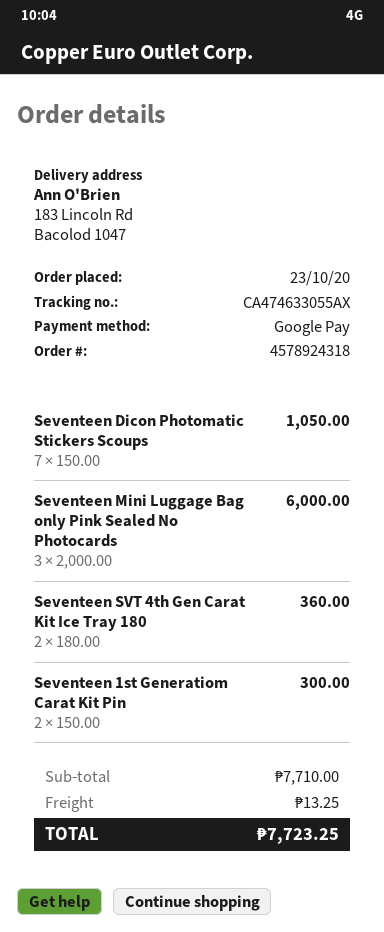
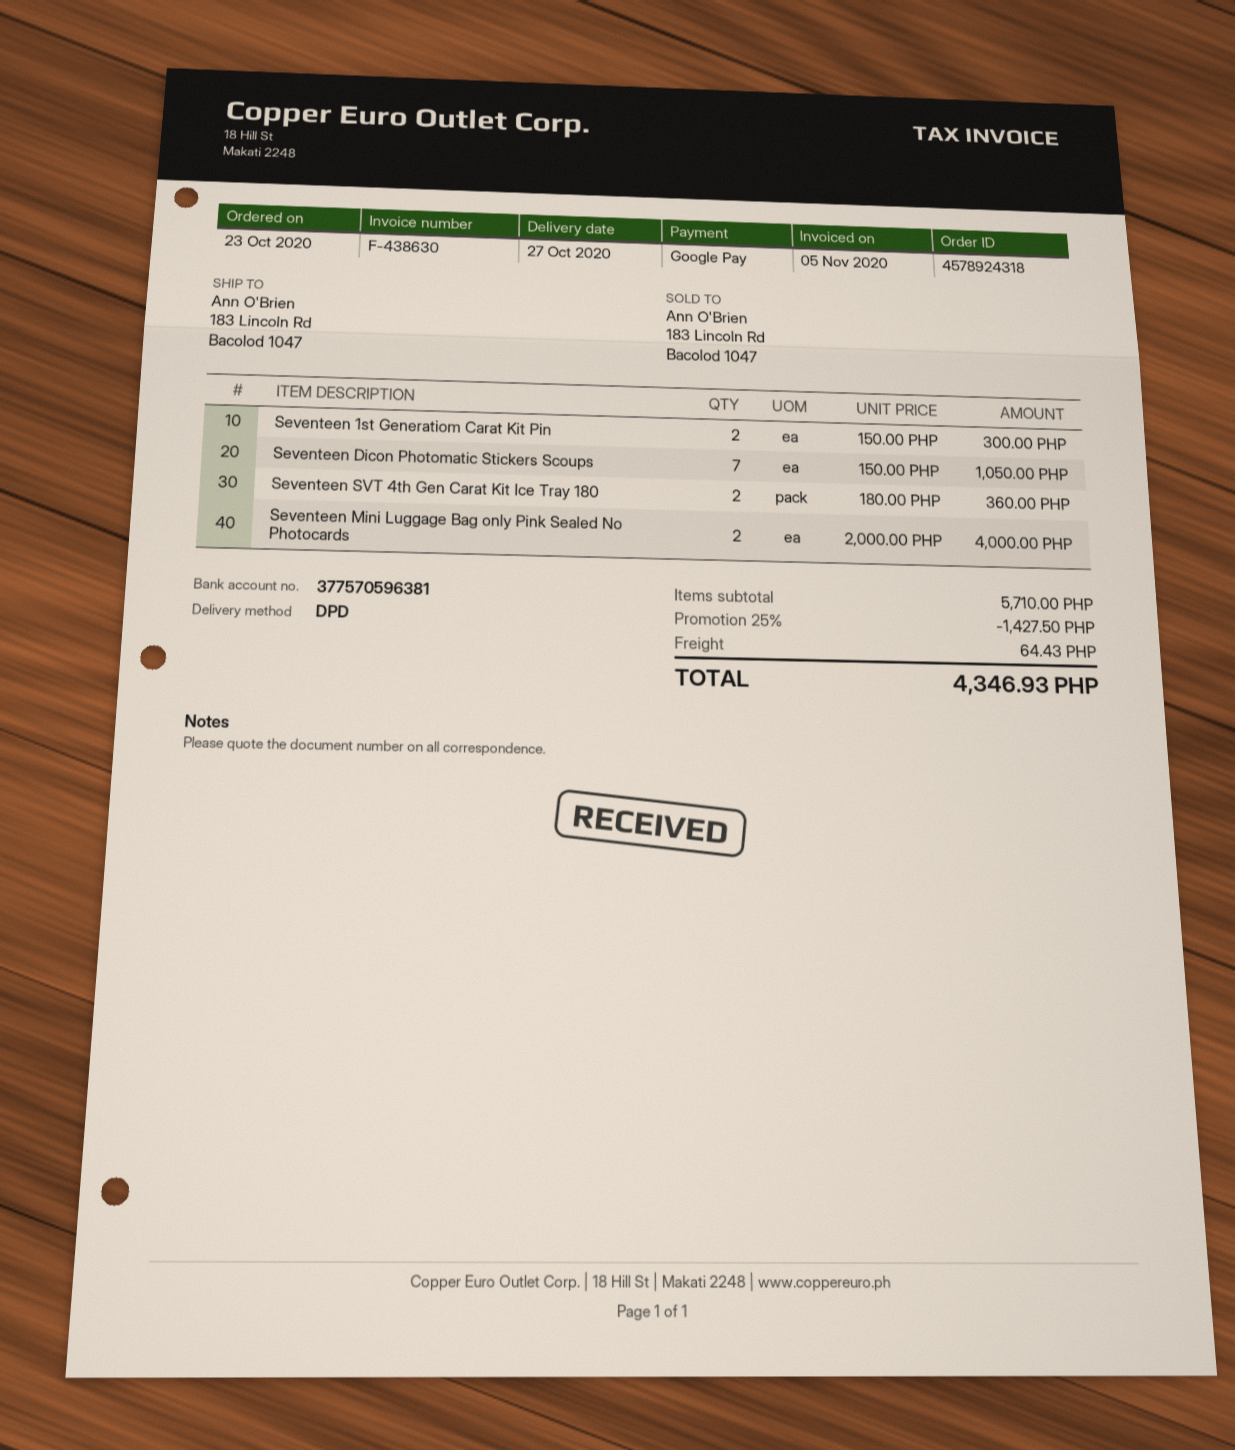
Seventeen Mini Luggage Bag only Pink Sealed No Photocards: 3 x 2000.00 = 6000.00 -> 2 x 2000.00 = 4000.00
subtotal: 7710.00 -> 5710.00
discount: none -> 25% = 1427.50
shipping: 13.25 -> 64.43
total: 7723.25 -> 4346.93

